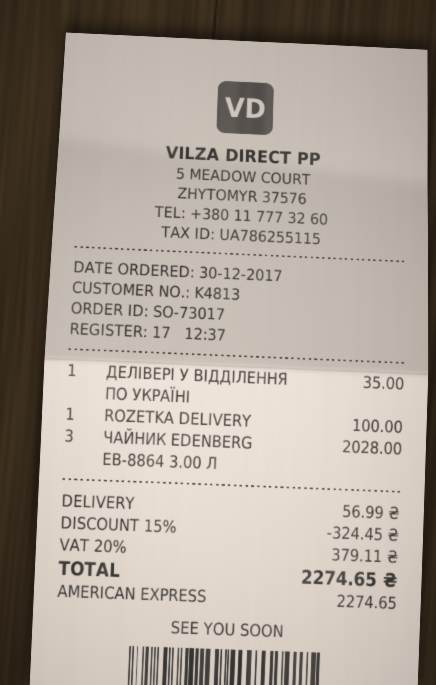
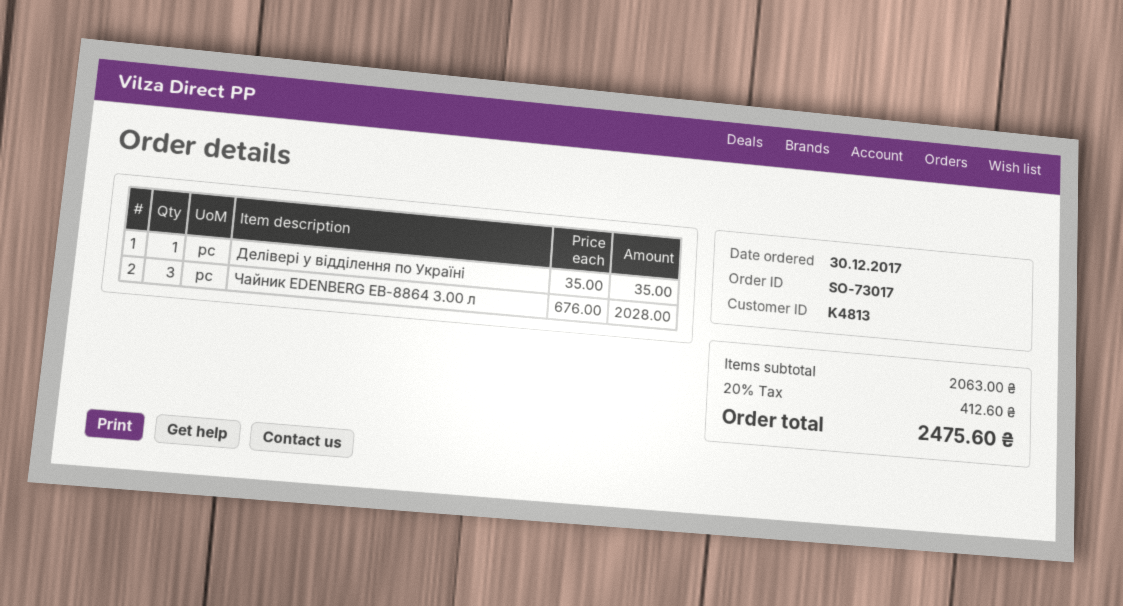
ROZETKA DELIVERY: 1 for 100.00 -> none
discount: 15% = 324.45 -> none
shipping: 56.99 -> none
tax: 20% = 379.11 -> 20% = 412.60
total: 2274.65 -> 2475.60

